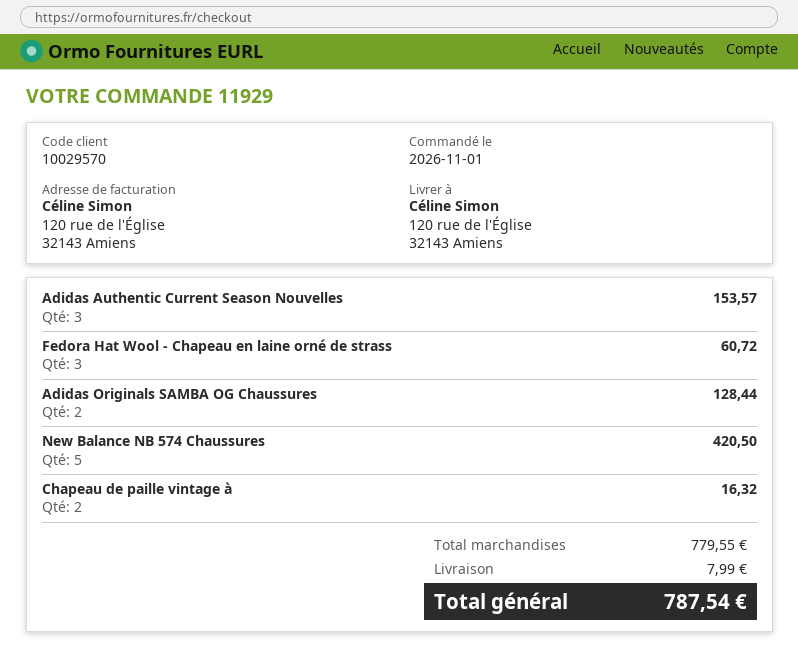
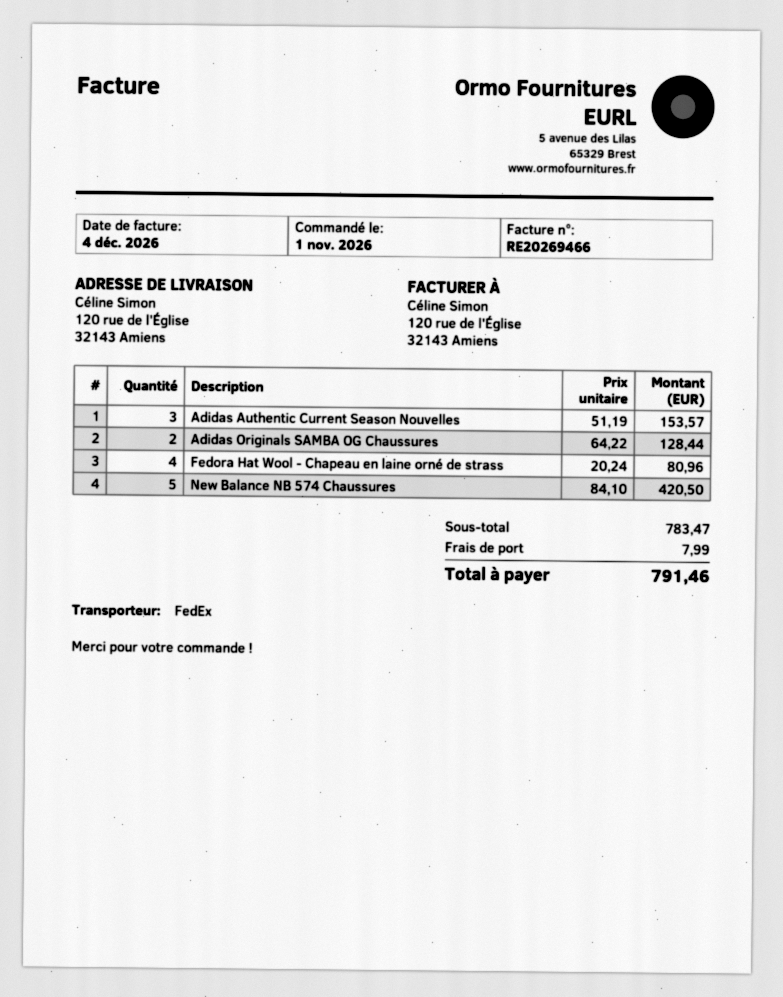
Fedora Hat Wool - Chapeau en laine orné de strass: 3 for 60.72 -> 4 for 80.96
Chapeau de paille vintage à: 2 for 16.32 -> none
subtotal: 779.55 -> 783.47
total: 787.54 -> 791.46

